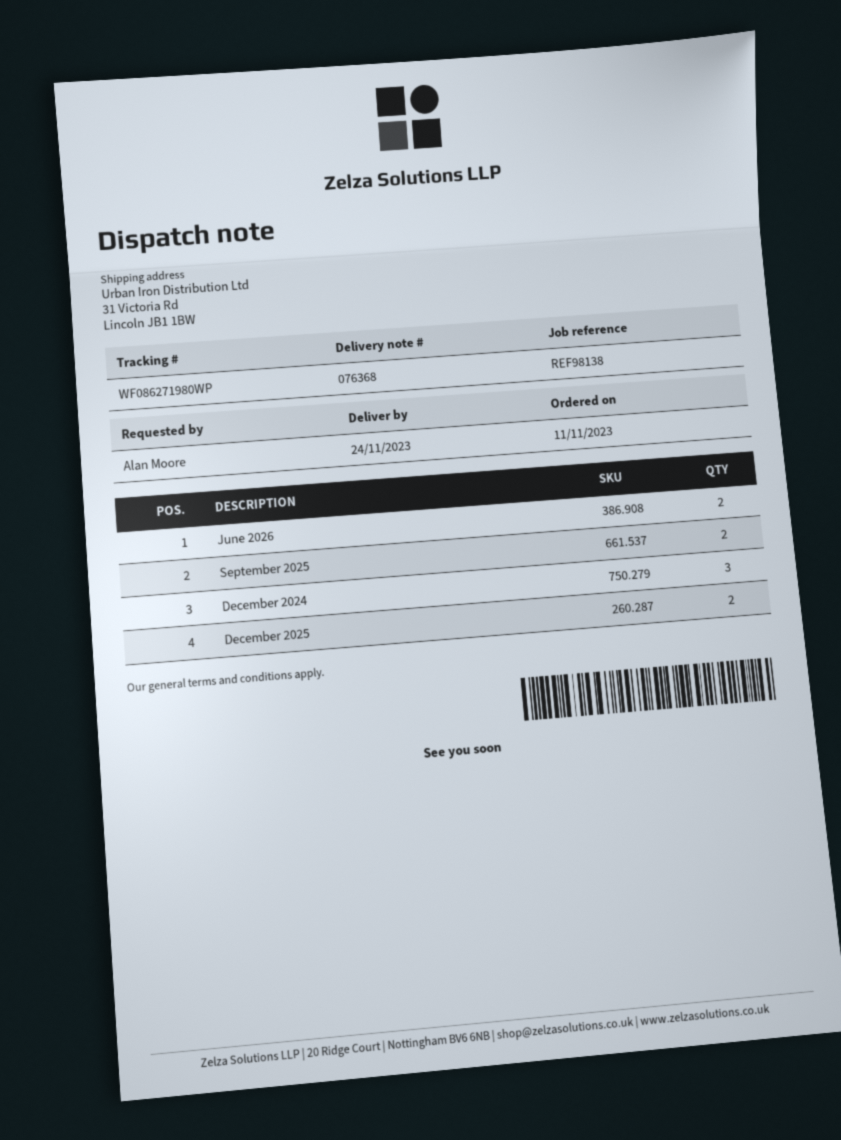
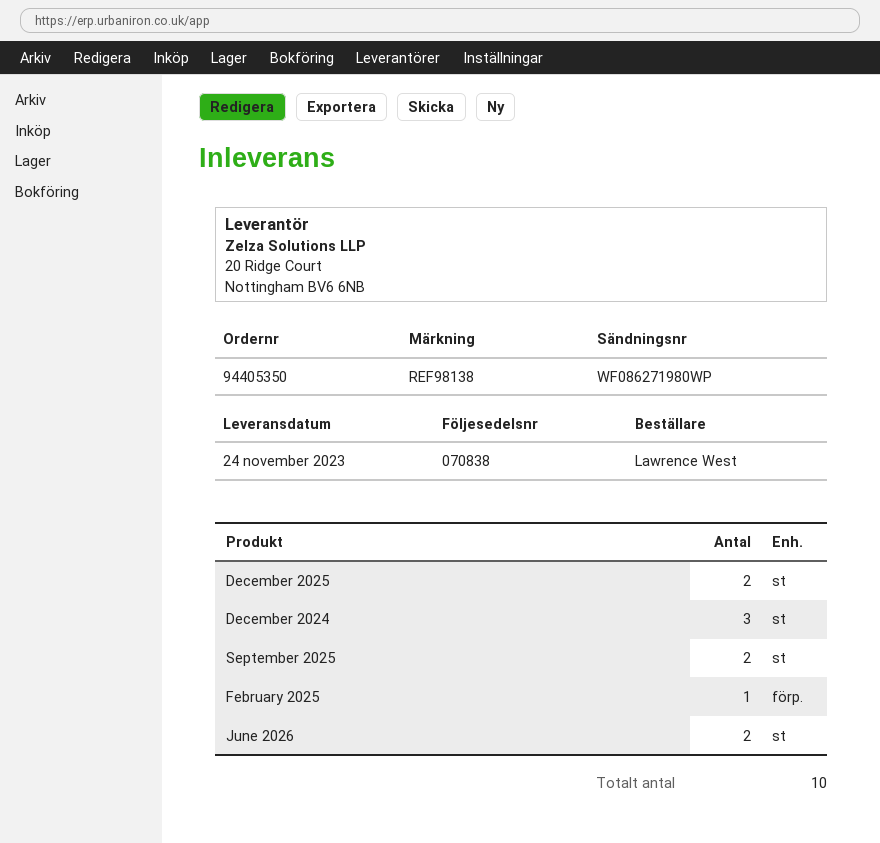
delivery note number: 076368 -> 070838
ordered by: Alan Moore -> Lawrence West
February 2025: none -> 1

